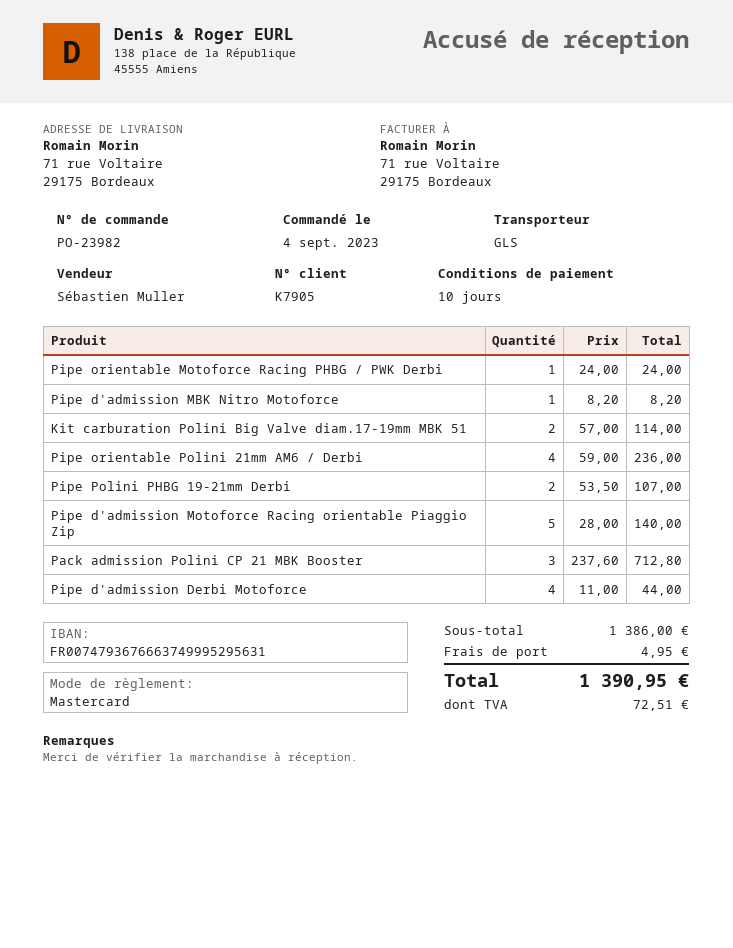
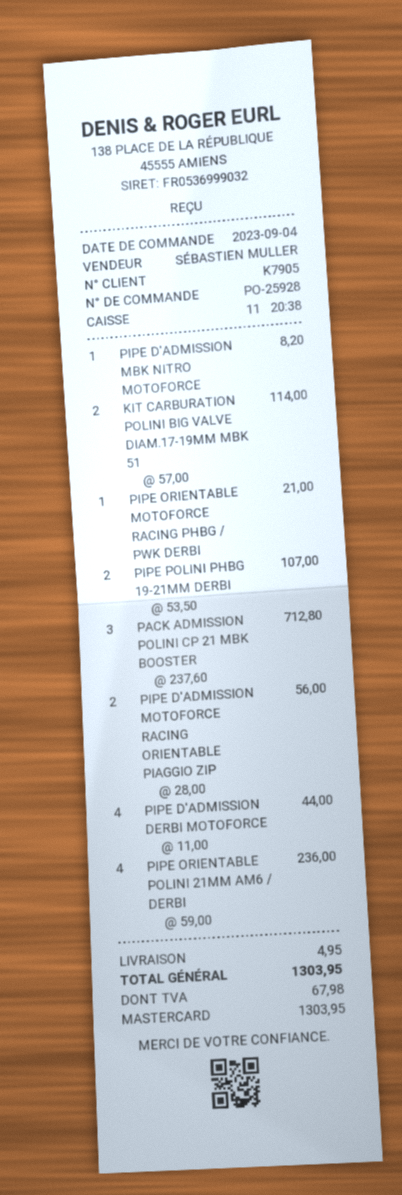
order number: PO-23982 -> PO-25928
Pipe orientable Motoforce Racing PHBG / PWK Derbi: 1 x 24.00 = 24.00 -> 1 x 21.00 = 21.00
Pipe d'admission Motoforce Racing orientable Piaggio Zip: 5 x 28.00 = 140.00 -> 2 x 28.00 = 56.00
tax: 72.51 -> 67.98
total: 1390.95 -> 1303.95

